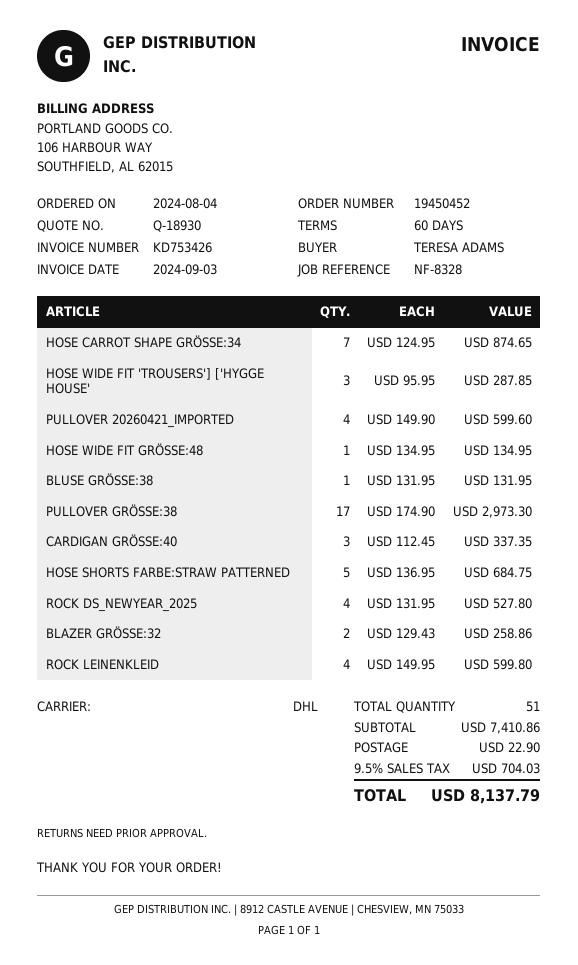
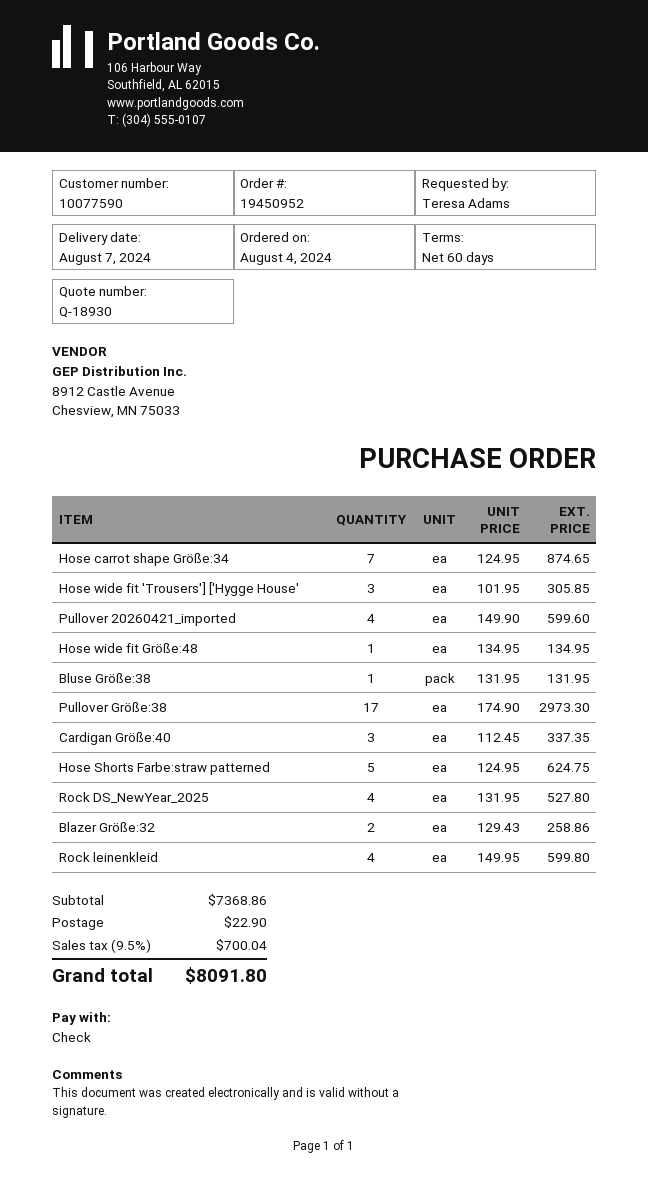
order number: 19450452 -> 19450952
HOSE WIDE FIT 'TROUSERS'] ['HYGGE HOUSE': 3 x 95.95 = 287.85 -> 3 x 101.95 = 305.85
HOSE SHORTS FARBE:STRAW PATTERNED: 5 x 136.95 = 684.75 -> 5 x 124.95 = 624.75
subtotal: 7410.86 -> 7368.86
tax: 9.5% = 704.03 -> 9.5% = 700.04
total: 8137.79 -> 8091.80

